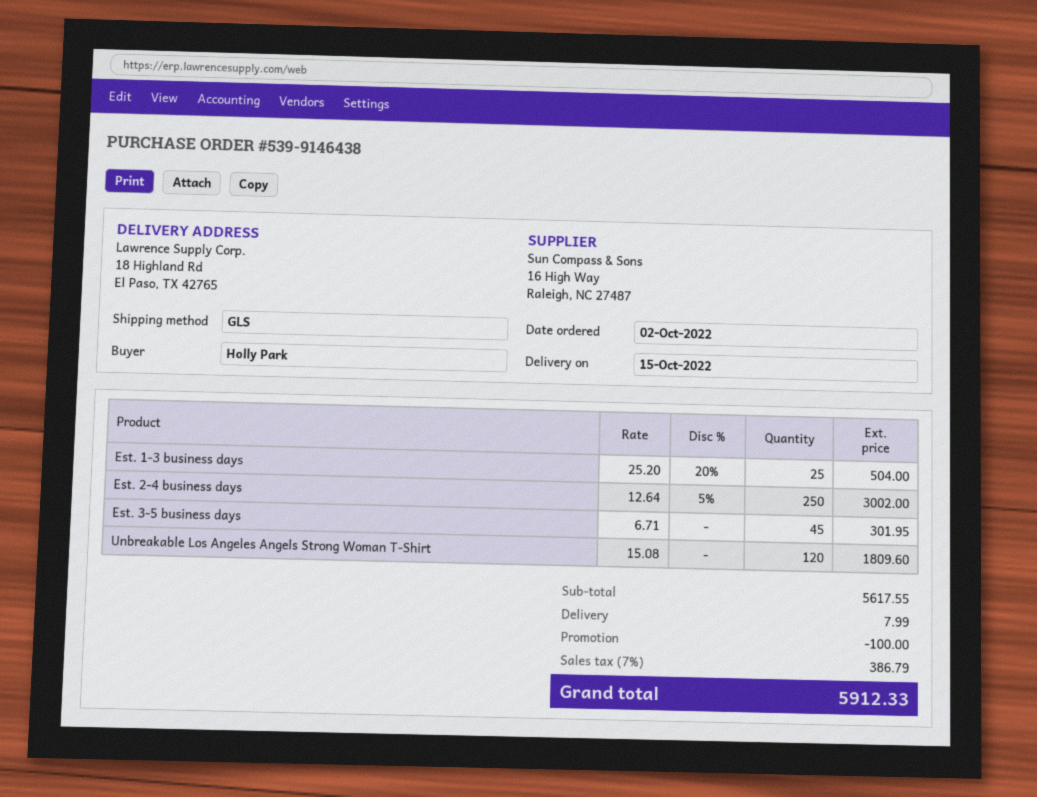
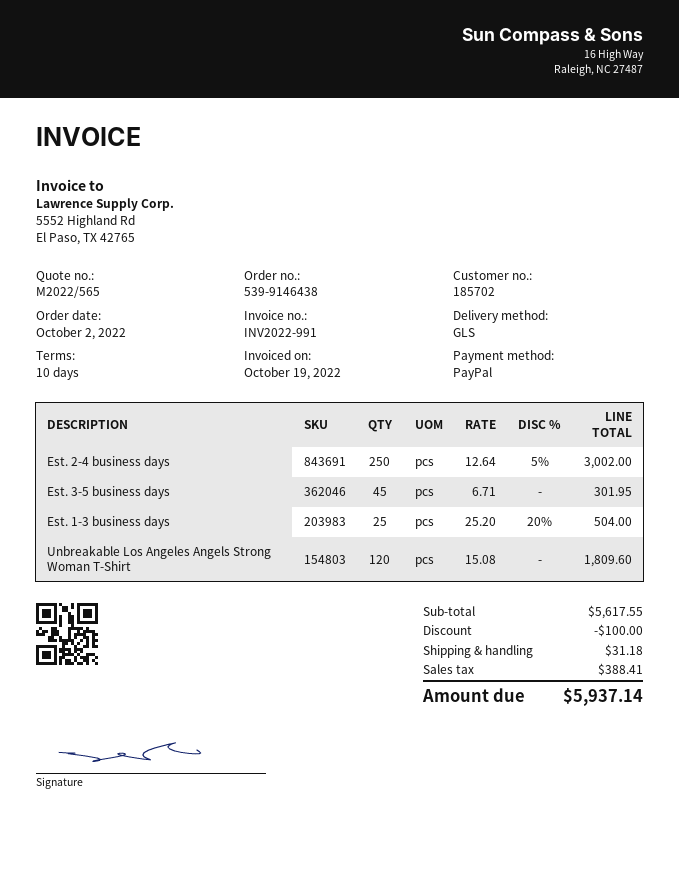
shipping: 7.99 -> 31.18
tax: 386.79 -> 388.41
total: 5912.33 -> 5937.14

